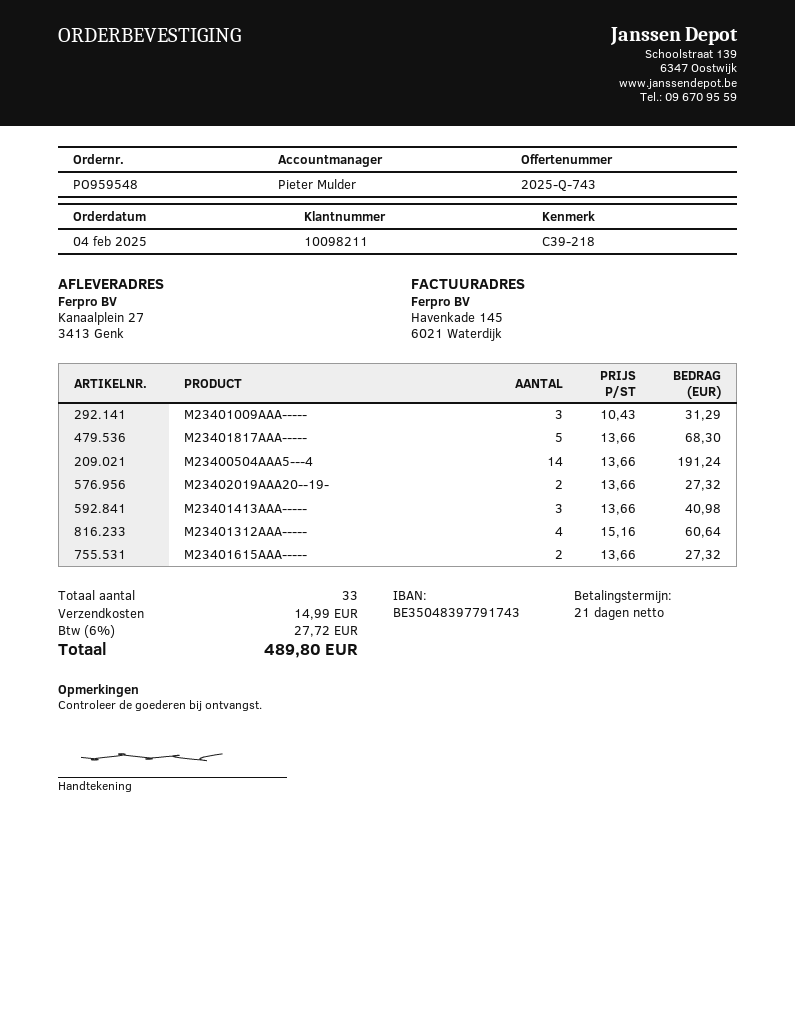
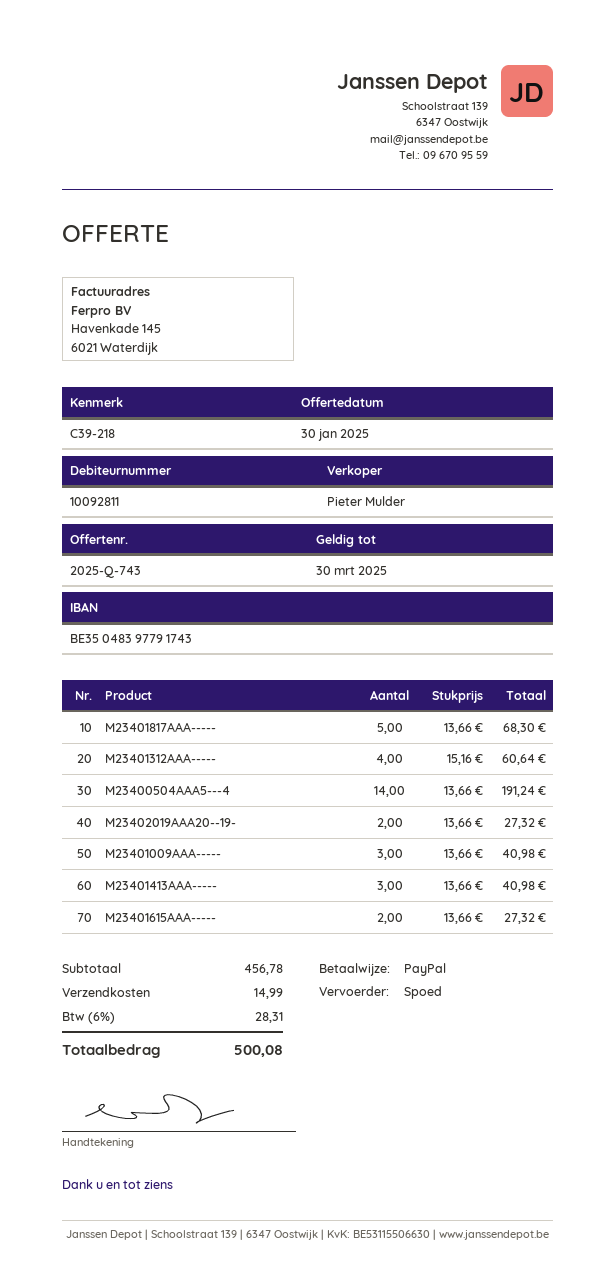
customer number: 10098211 -> 10092811
M23401009AAA-----: 3 x 10.43 = 31.29 -> 3 x 13.66 = 40.98
tax: 6% = 27.72 -> 6% = 28.31
total: 489.80 -> 500.08

